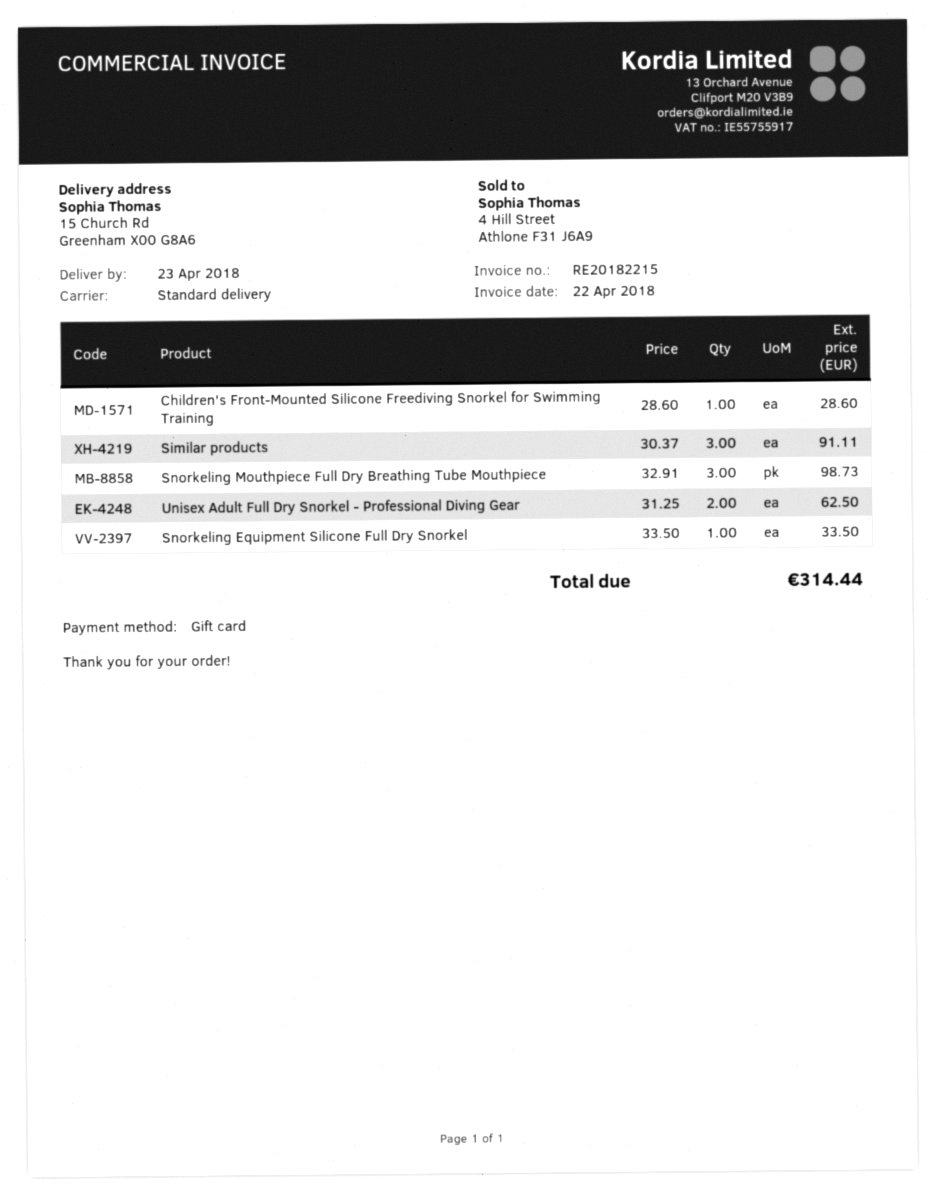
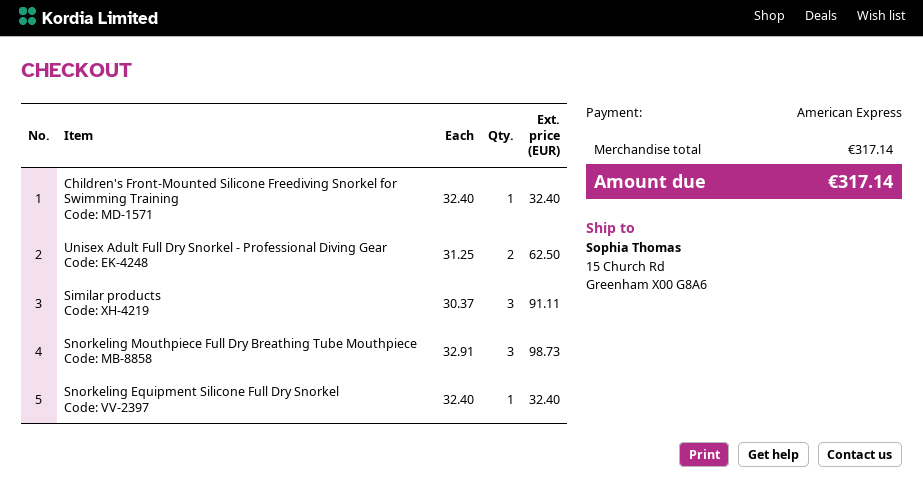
payment method: gift card -> American Express
Children's Front-Mounted Silicone Freediving Snorkel for Swimming Training: 1 x 28.60 = 28.60 -> 1 x 32.40 = 32.40
Snorkeling Equipment Silicone Full Dry Snorkel: 1 x 33.50 = 33.50 -> 1 x 32.40 = 32.40
total: 314.44 -> 317.14

